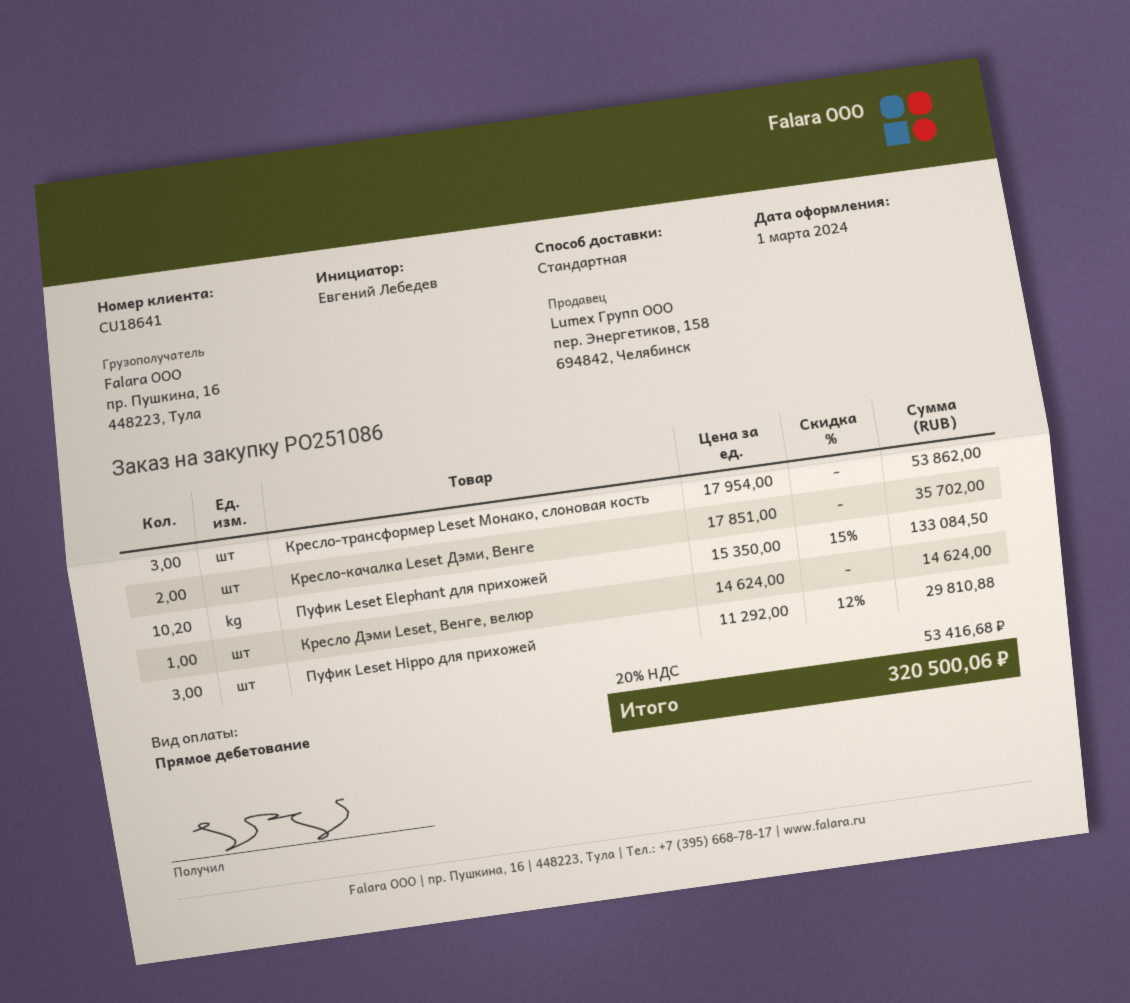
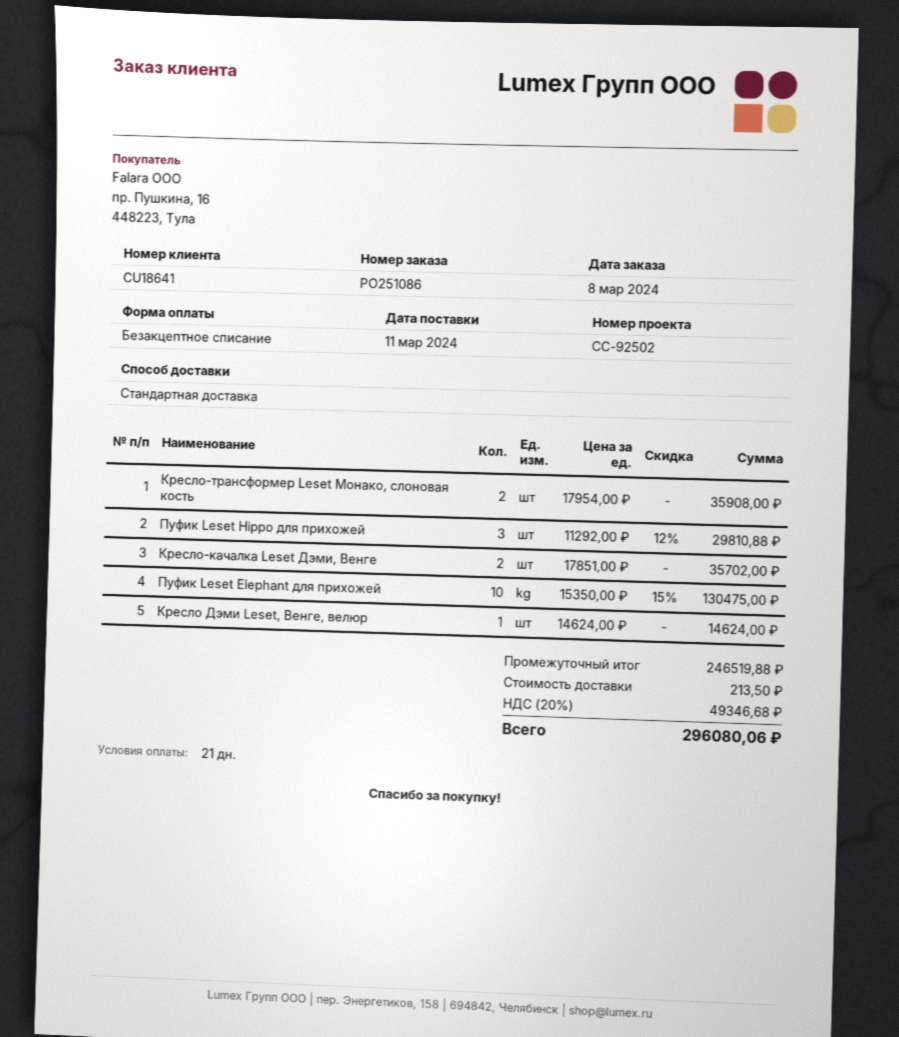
order date: 2024-03-01 -> 2024-03-08
Кресло-трансформер Leset Монако, слоновая кость: 3 x 17954.00 = 53862.00 -> 2 x 17954.00 = 35908.00
Пуфик Leset Elephant для прихожей: 10.2 x 15350.00 - 15% = 133084.50 -> 10 x 15350.00 - 15% = 130475.00
shipping: none -> 213.50
tax: 20% = 53416.68 -> 20% = 49346.68
total: 320500.06 -> 296080.06

